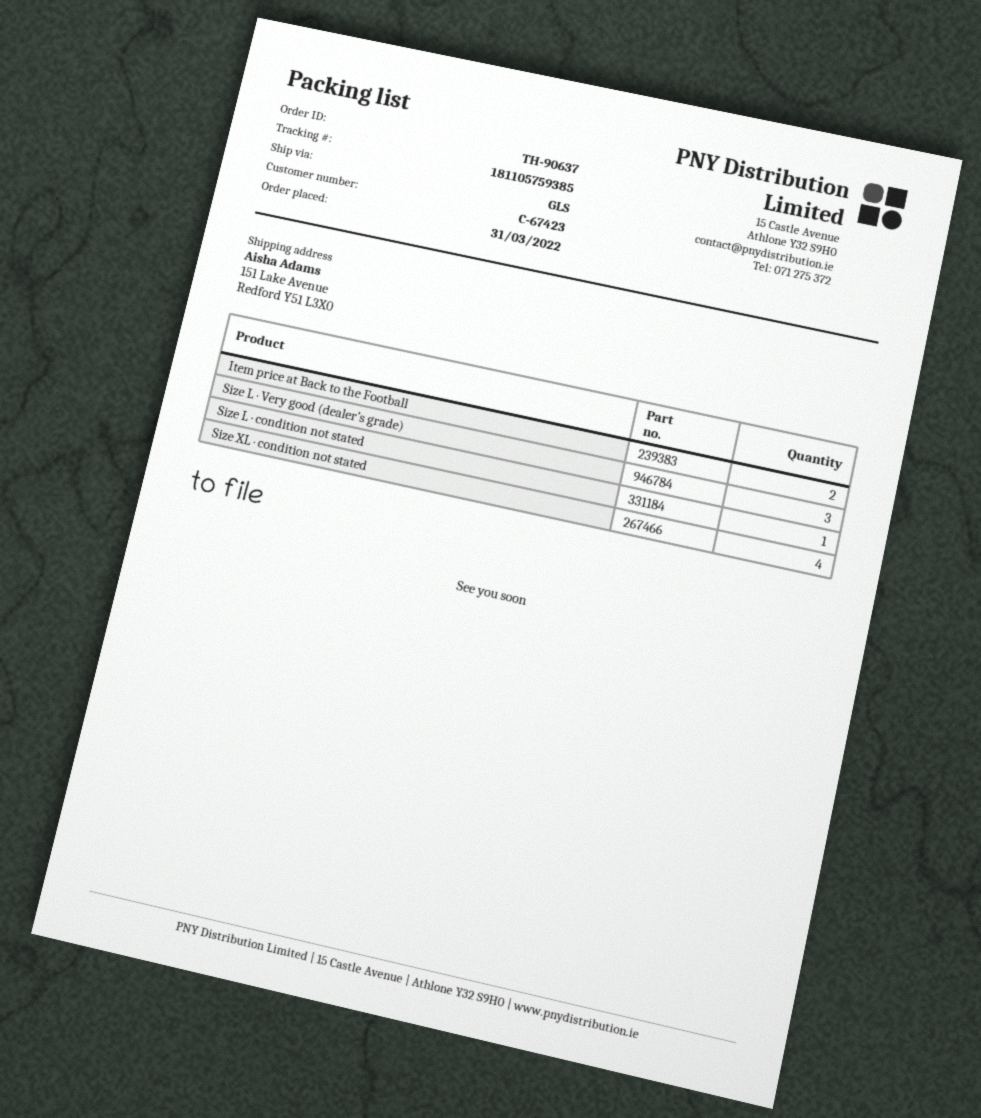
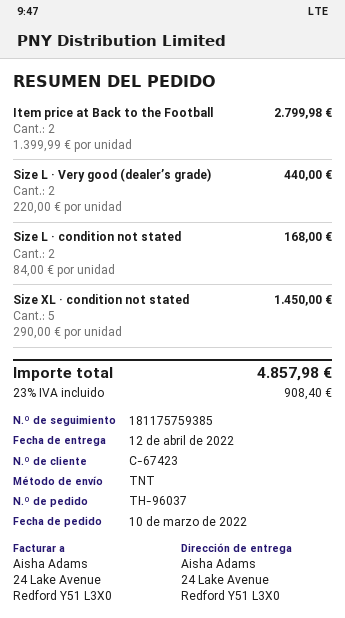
order number: TH-90637 -> TH-96037
order date: 2022-03-31 -> 2022-03-10
shipping method: GLS -> TNT
tracking number: 181105759385 -> 181175759385
ship to: 151 Lake Avenue, Redford Y51 L3X0 -> 24 Lake Avenue, Redford Y51 L3X0
Size L · Very good (dealer’s grade): 3 -> 2
Size L · condition not stated: 1 -> 2
Size XL · condition not stated: 4 -> 5

